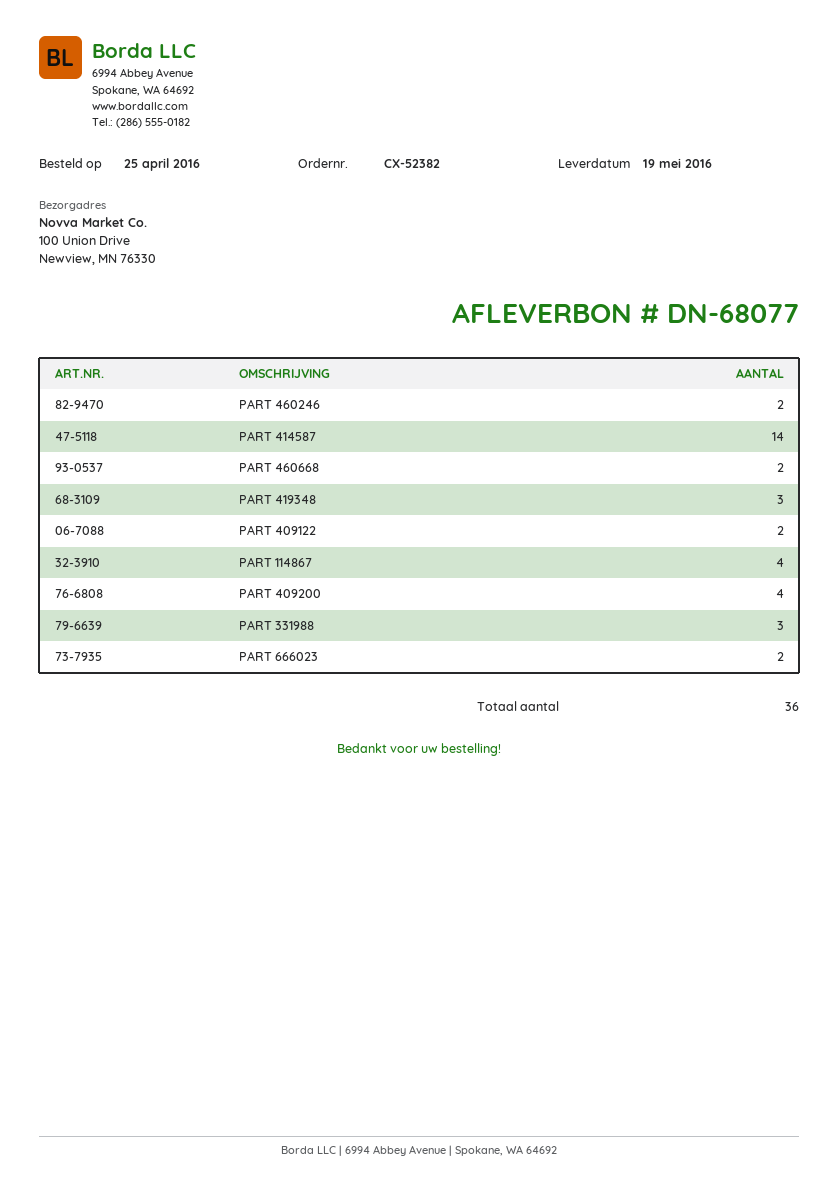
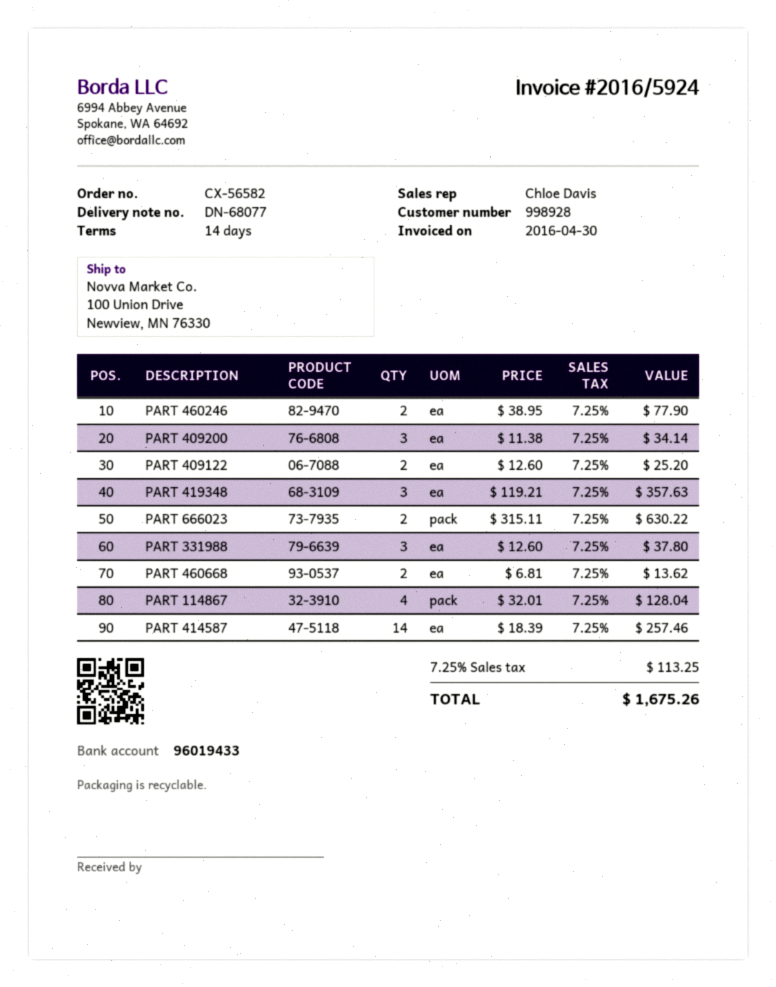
order number: CX-52382 -> CX-56582
PART 409200: 4 -> 3

